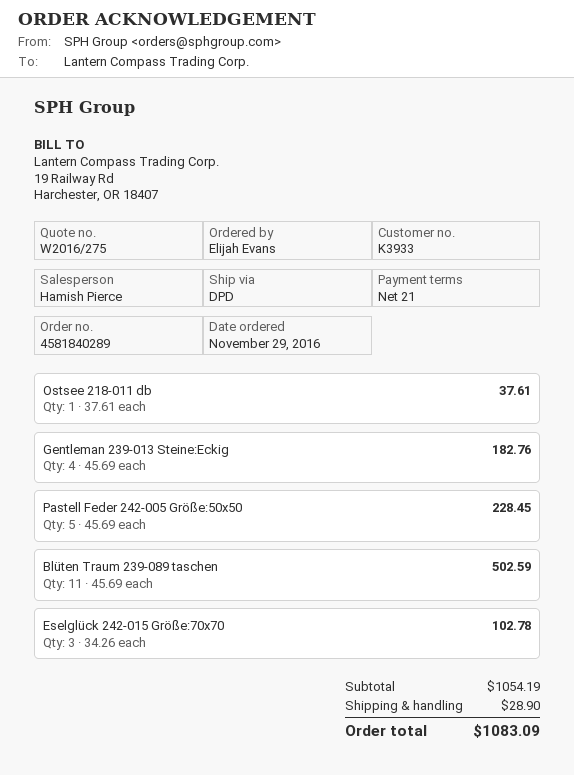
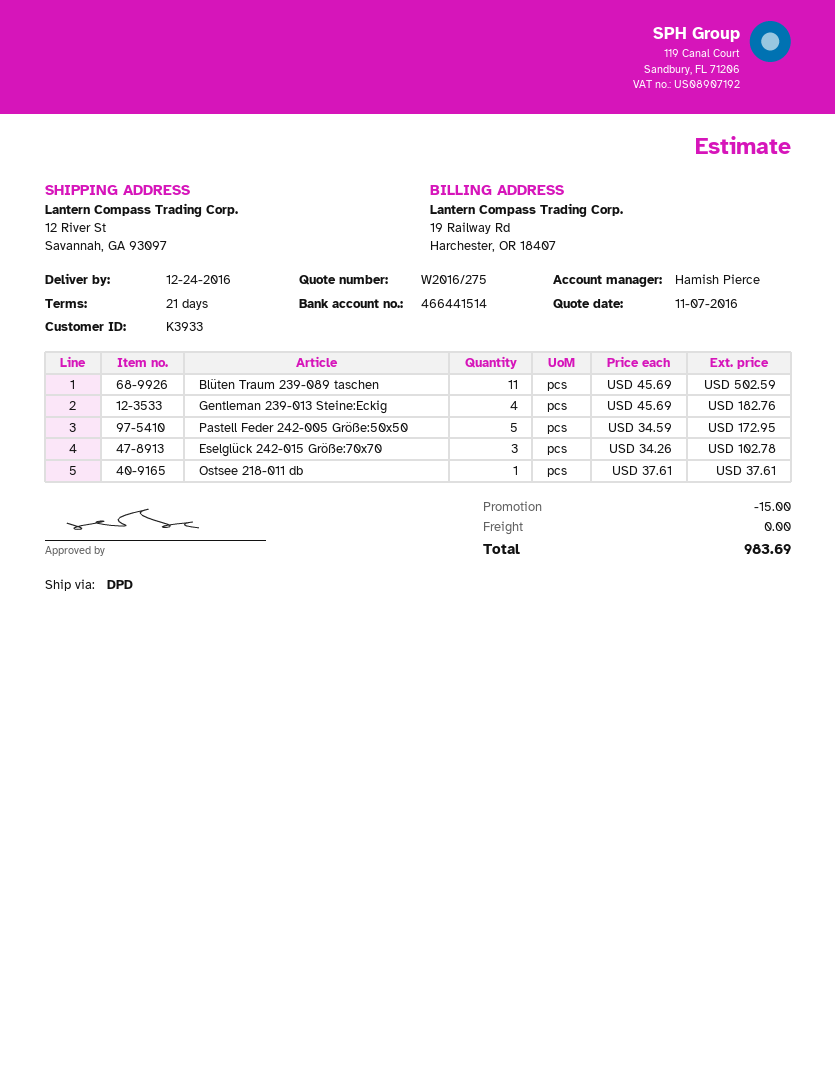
Pastell Feder 242-005 Größe:50x50: 5 x 45.69 = 228.45 -> 5 x 34.59 = 172.95
discount: none -> 15.00
shipping: 28.90 -> 0.00
total: 1083.09 -> 983.69

